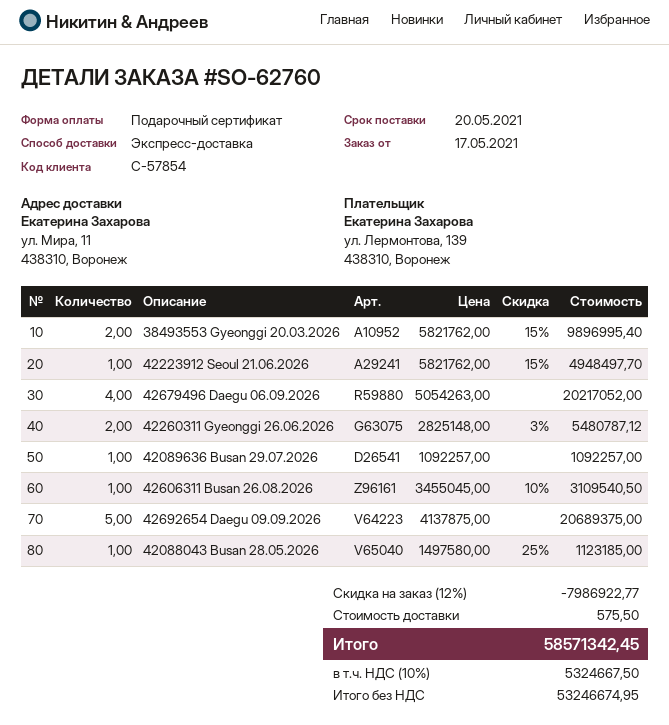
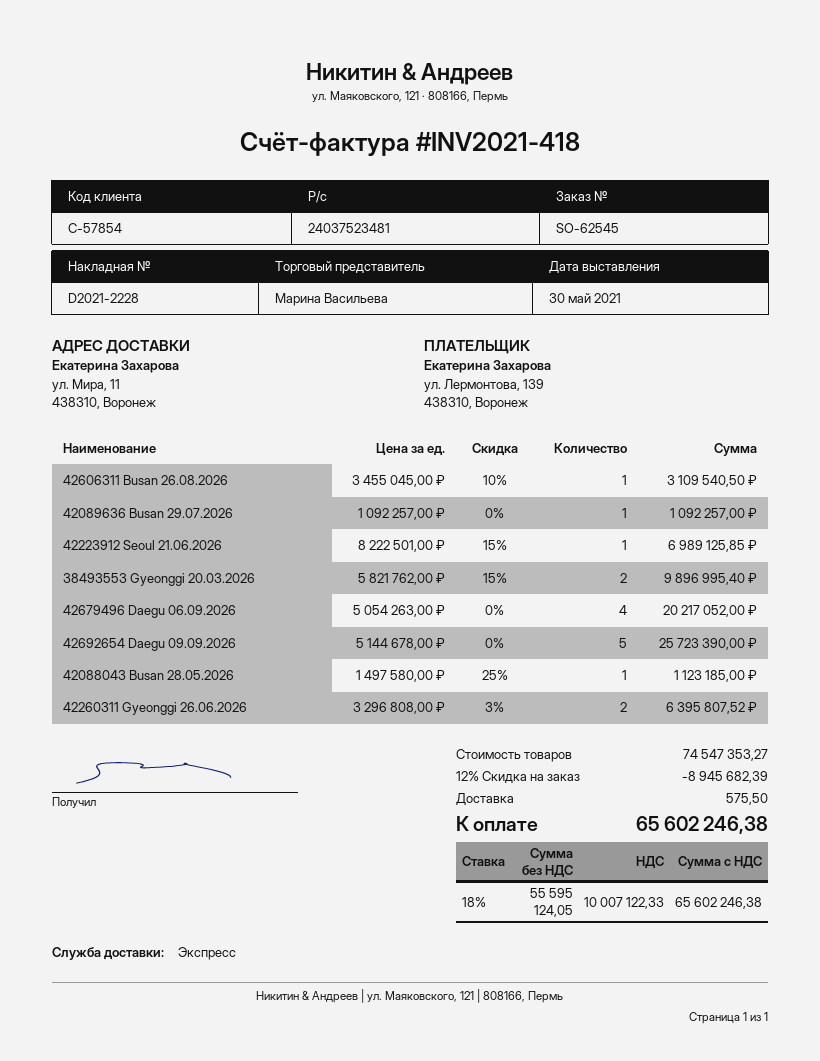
order number: SO-62760 -> SO-62545
42223912 Seoul 21.06.2026: 1 x 5821762.00 - 15% = 4948497.70 -> 1 x 8222501.00 - 15% = 6989125.85
42260311 Gyeonggi 26.06.2026: 2 x 2825148.00 - 3% = 5480787.12 -> 2 x 3296808.00 - 3% = 6395807.52
42692654 Daegu 09.09.2026: 5 x 4137875.00 = 20689375.00 -> 5 x 5144678.00 = 25723390.00
discount: 12% = 7986922.77 -> 12% = 8945682.39
net: 53246674.95 -> 55595124.05
tax: 10% = 5324667.50 -> 18% = 10007122.33
total: 58571342.45 -> 65602246.38

